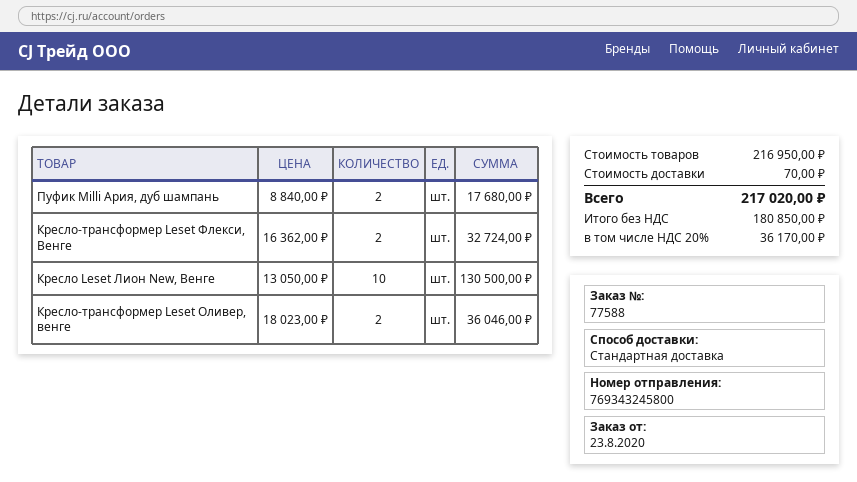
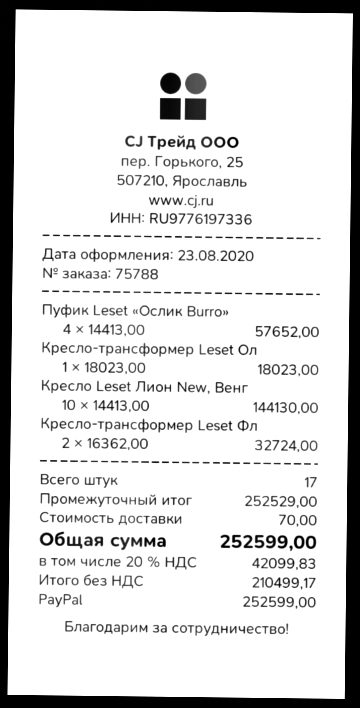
order number: 77588 -> 75788
Пуфик Milli Ария, дуб шампань: 2 x 8840.00 = 17680.00 -> none
Кресло Leset Лион New, Венге: 10 x 13050.00 = 130500.00 -> 10 x 14413.00 = 144130.00
Кресло-трансформер Leset Оливер, венге: 2 x 18023.00 = 36046.00 -> 1 x 18023.00 = 18023.00
Пуфик Leset «Ослик Burro»: none -> 4 x 14413.00 = 57652.00
subtotal: 216950.00 -> 252529.00
net: 180850.00 -> 210499.17
tax: 20% = 36170.00 -> 20% = 42099.83
total: 217020.00 -> 252599.00

